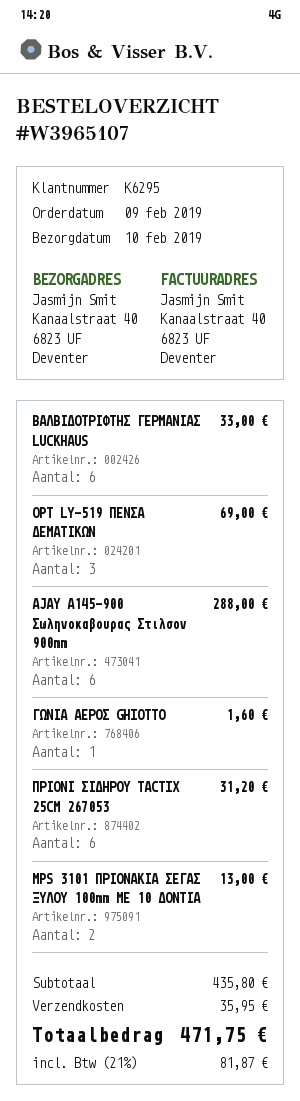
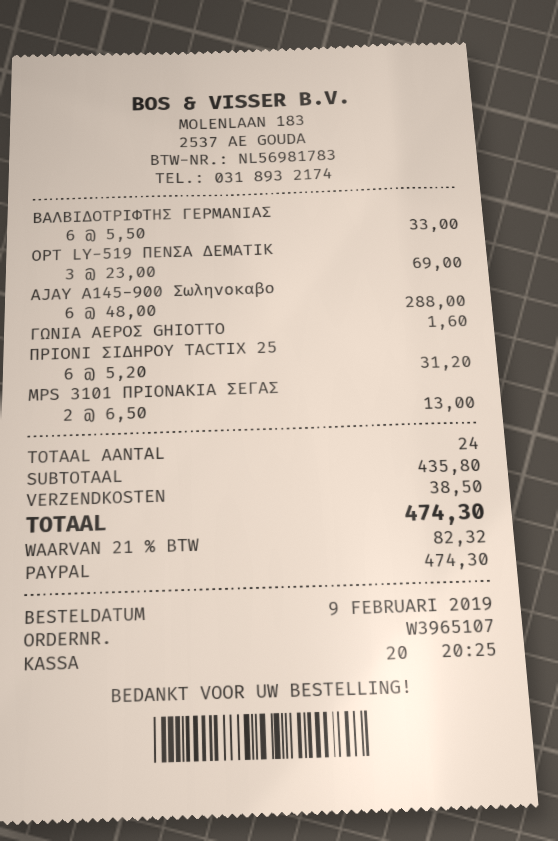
shipping: 35.95 -> 38.50
tax: 21% = 81.87 -> 21% = 82.32
total: 471.75 -> 474.30

